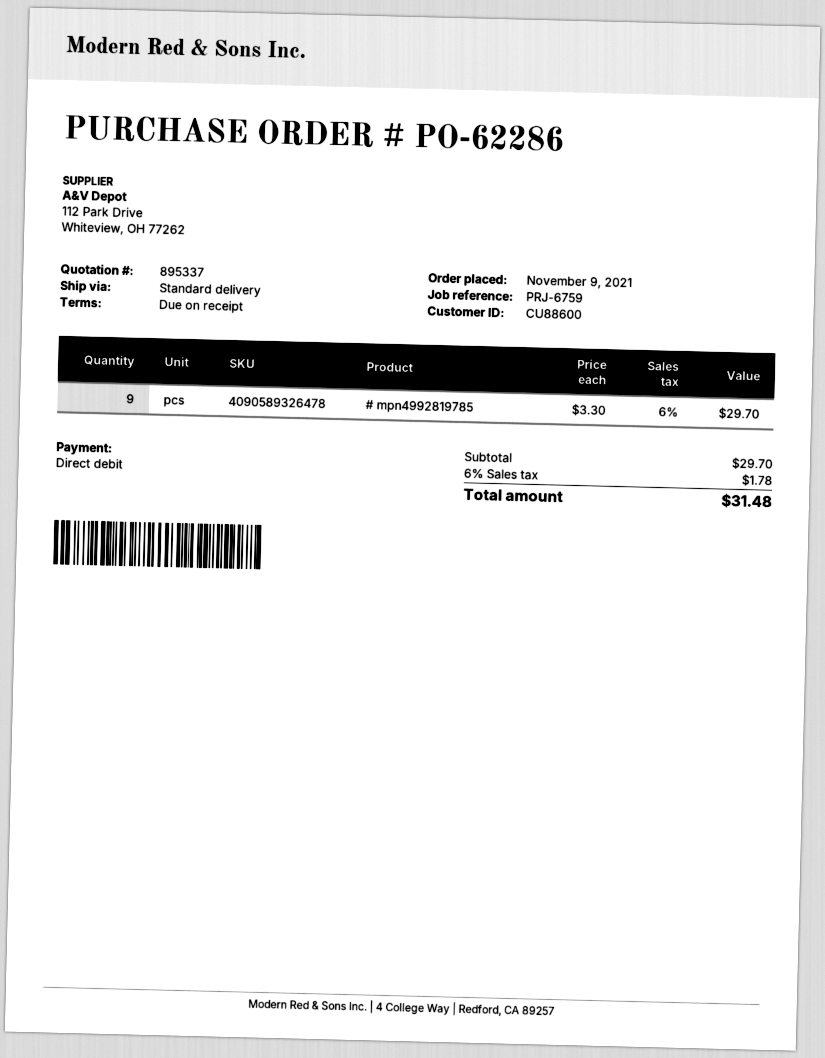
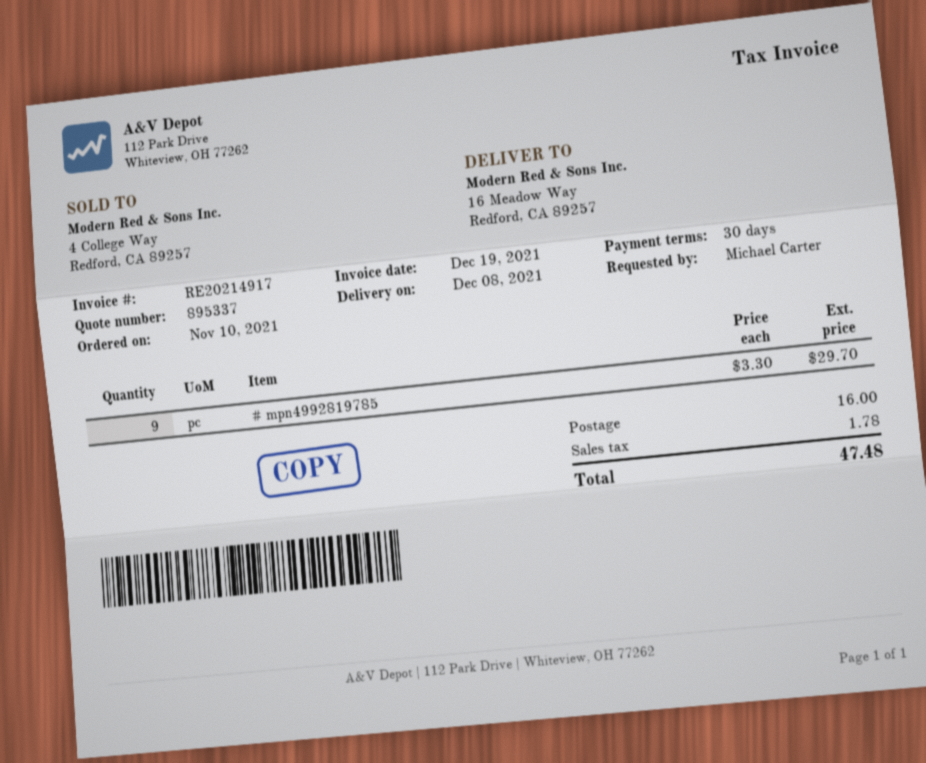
order date: 2021-11-09 -> 2021-11-10
payment terms: on receipt -> 30 days
shipping: none -> 16.00
total: 31.48 -> 47.48

